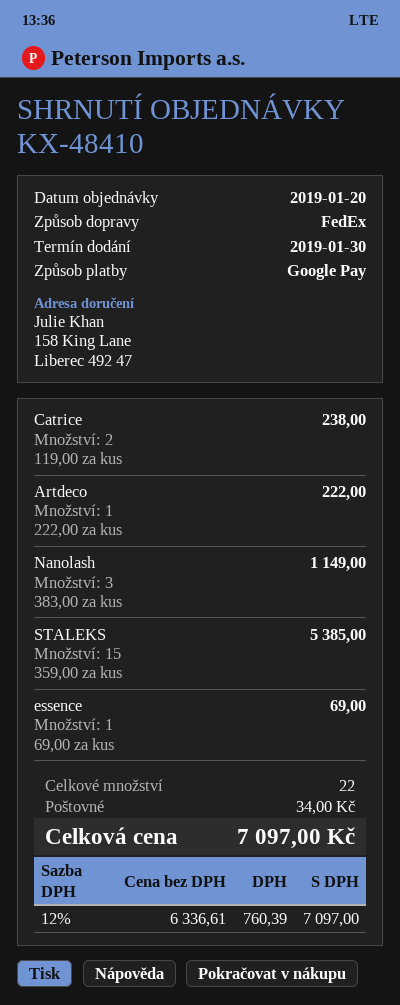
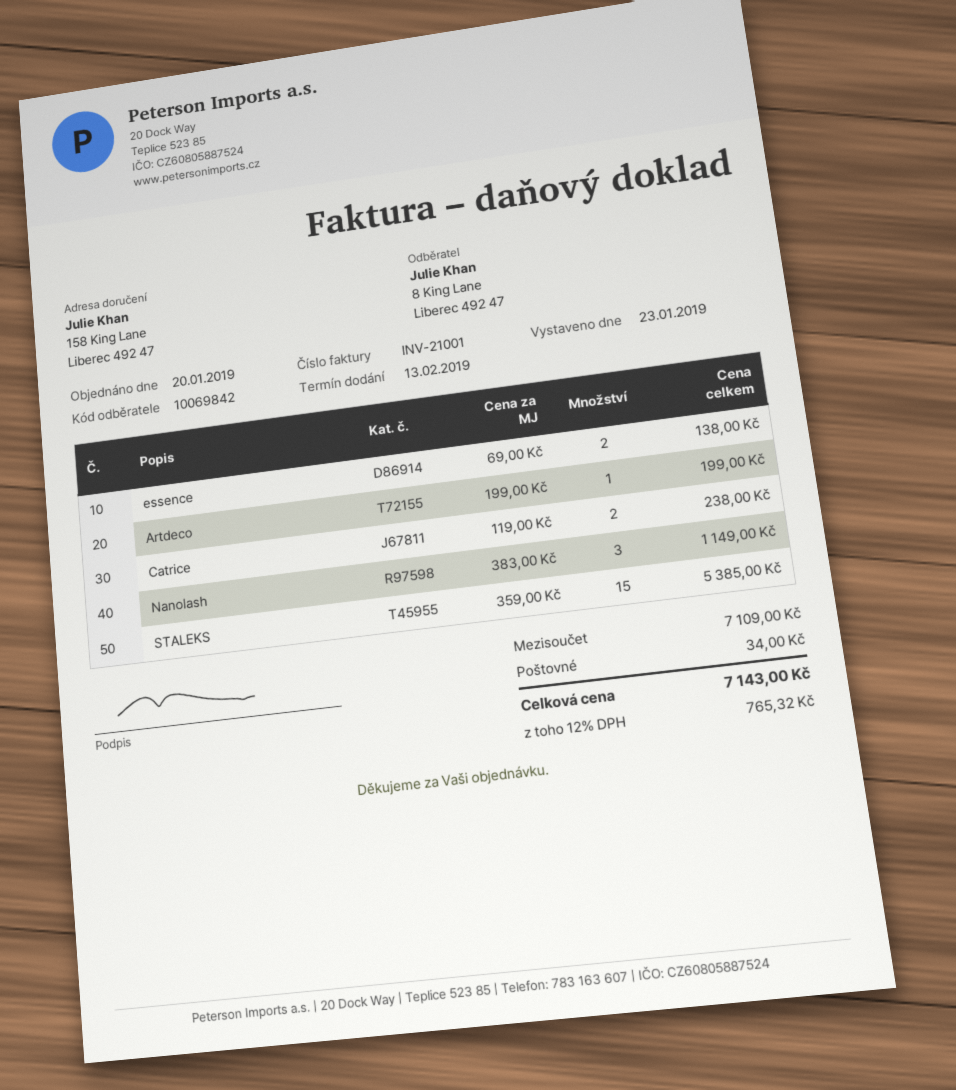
delivery date: 2019-01-30 -> 2019-02-13
Artdeco: 1 x 222.00 = 222.00 -> 1 x 199.00 = 199.00
essence: 1 x 69.00 = 69.00 -> 2 x 69.00 = 138.00
tax: 12% = 760.39 -> 12% = 765.32
total: 7097.00 -> 7143.00

